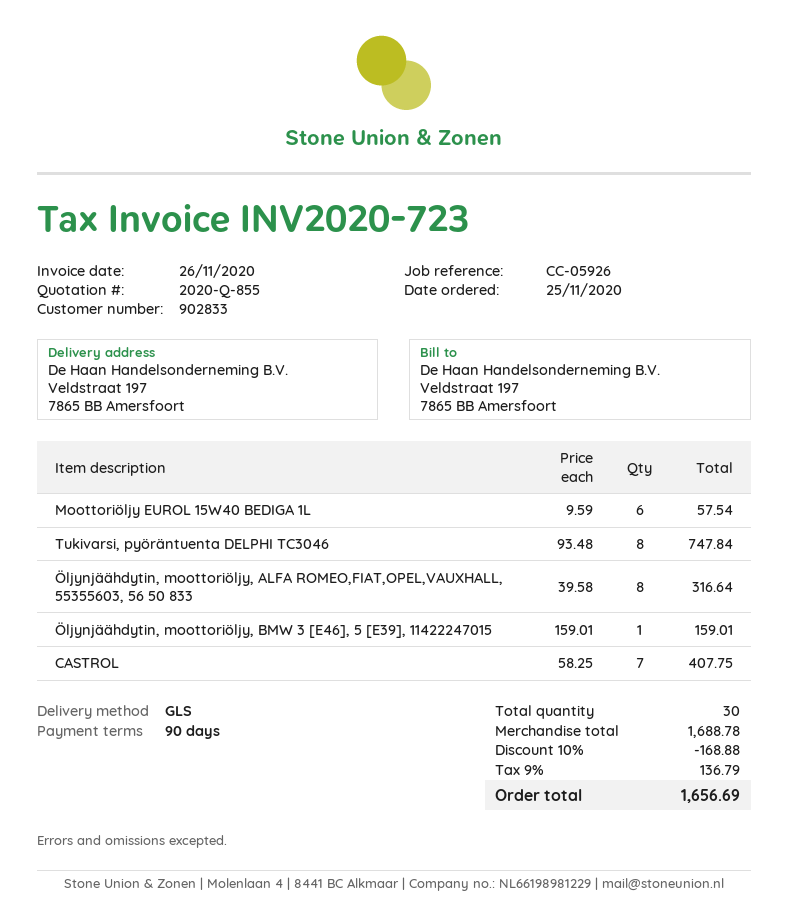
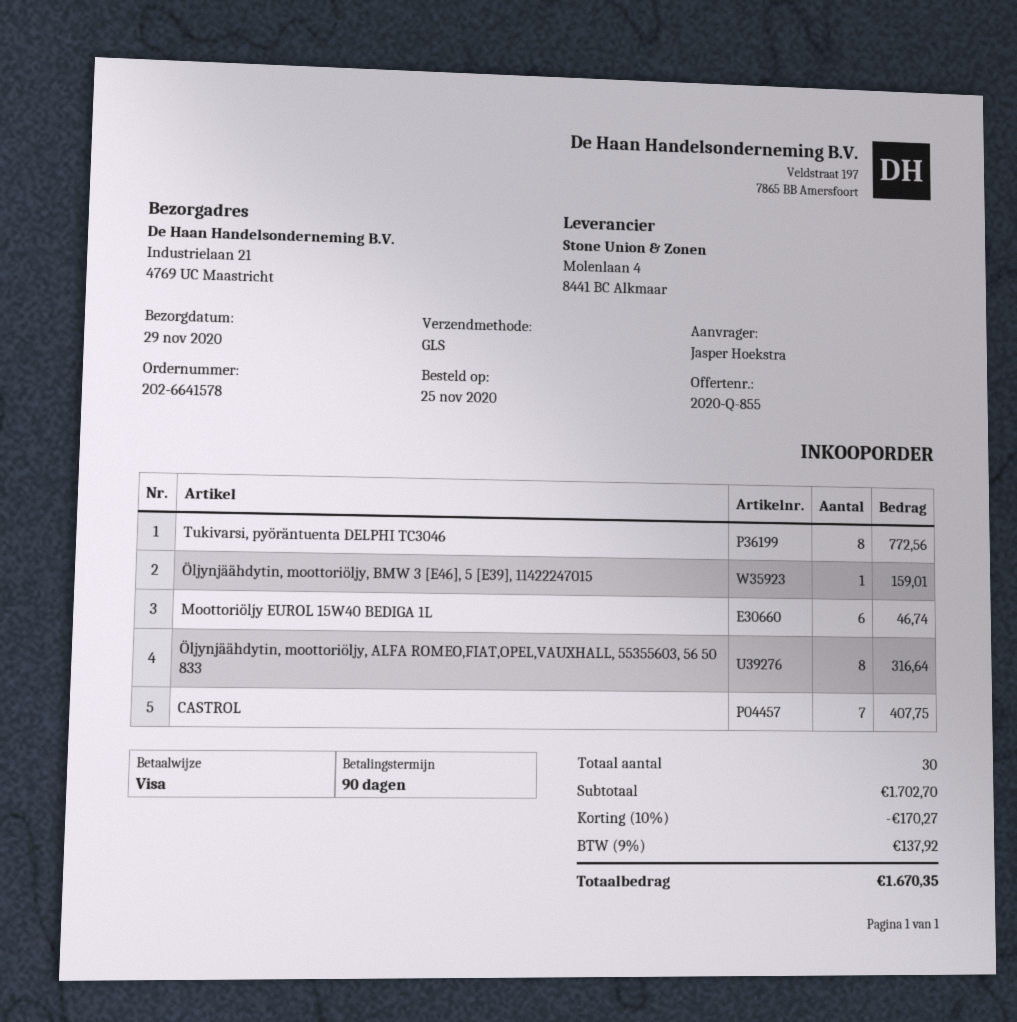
ship to: Veldstraat 197, 7865 BB Amersfoort -> Industrielaan 21, 4769 UC Maastricht
Moottoriöljy EUROL 15W40 BEDIGA 1L: 6 for 57.54 -> 6 for 46.74
Tukivarsi, pyöräntuenta DELPHI TC3046: 8 for 747.84 -> 8 for 772.56
subtotal: 1688.78 -> 1702.70
discount: 10% = 168.88 -> 10% = 170.27
tax: 9% = 136.79 -> 9% = 137.92
total: 1656.69 -> 1670.35

